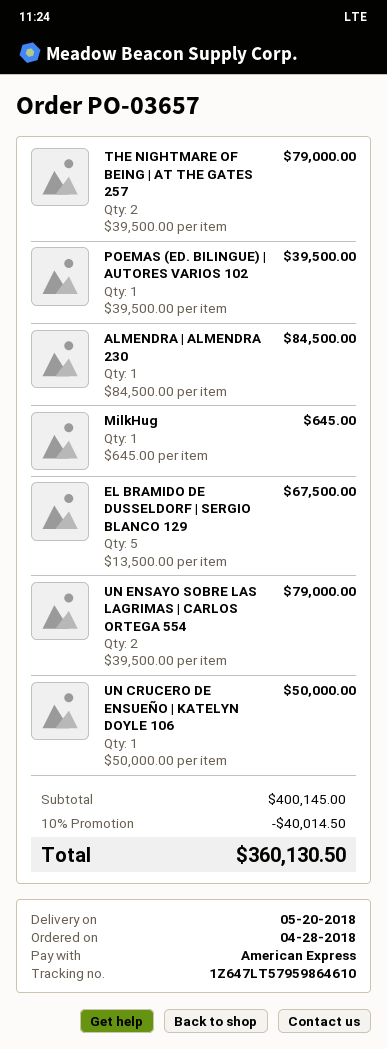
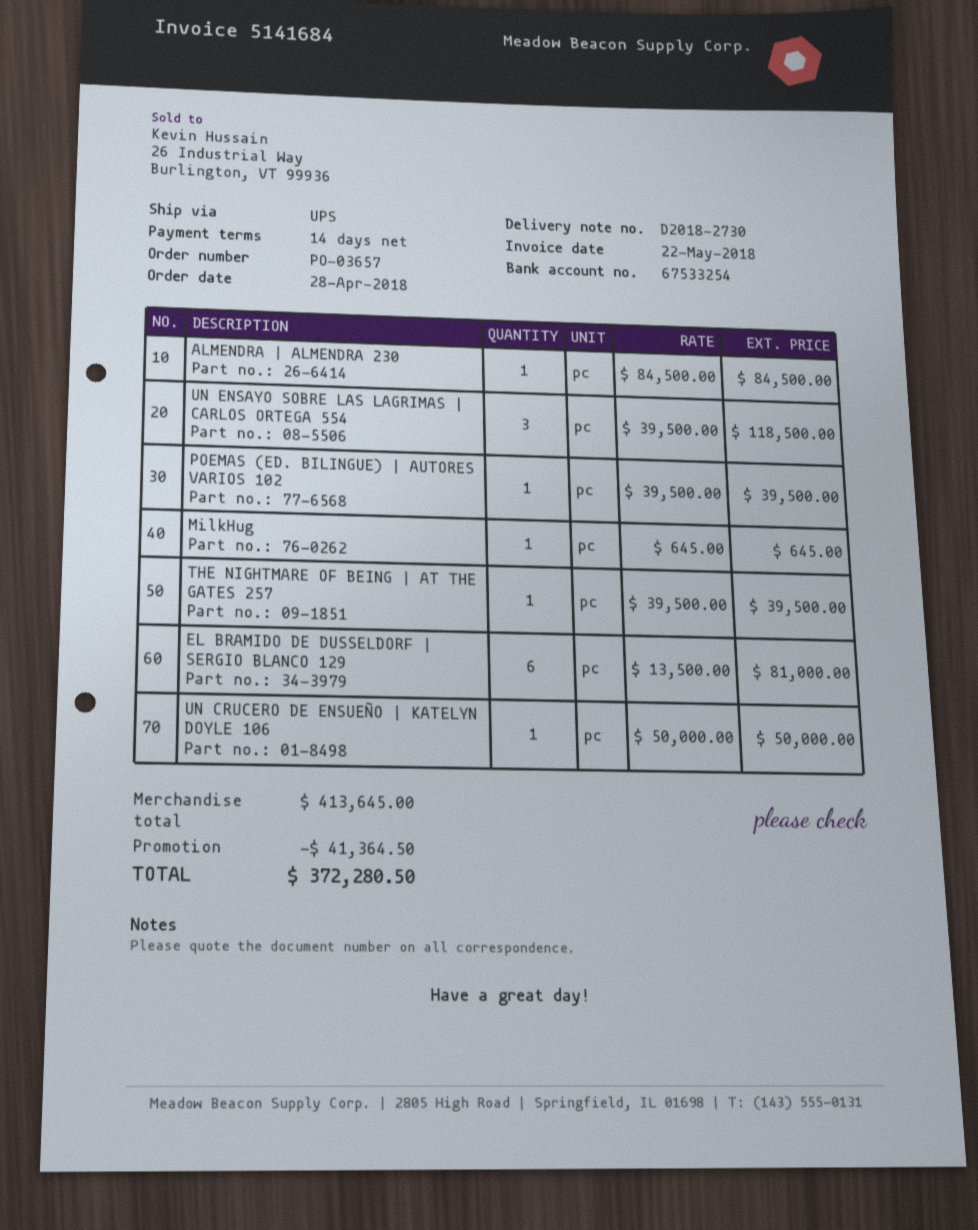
THE NIGHTMARE OF BEING | AT THE GATES 257: 2 x 39500.00 = 79000.00 -> 1 x 39500.00 = 39500.00
EL BRAMIDO DE DUSSELDORF | SERGIO BLANCO 129: 5 x 13500.00 = 67500.00 -> 6 x 13500.00 = 81000.00
UN ENSAYO SOBRE LAS LAGRIMAS | CARLOS ORTEGA 554: 2 x 39500.00 = 79000.00 -> 3 x 39500.00 = 118500.00
subtotal: 400145.00 -> 413645.00
discount: 40014.50 -> 41364.50
total: 360130.50 -> 372280.50

